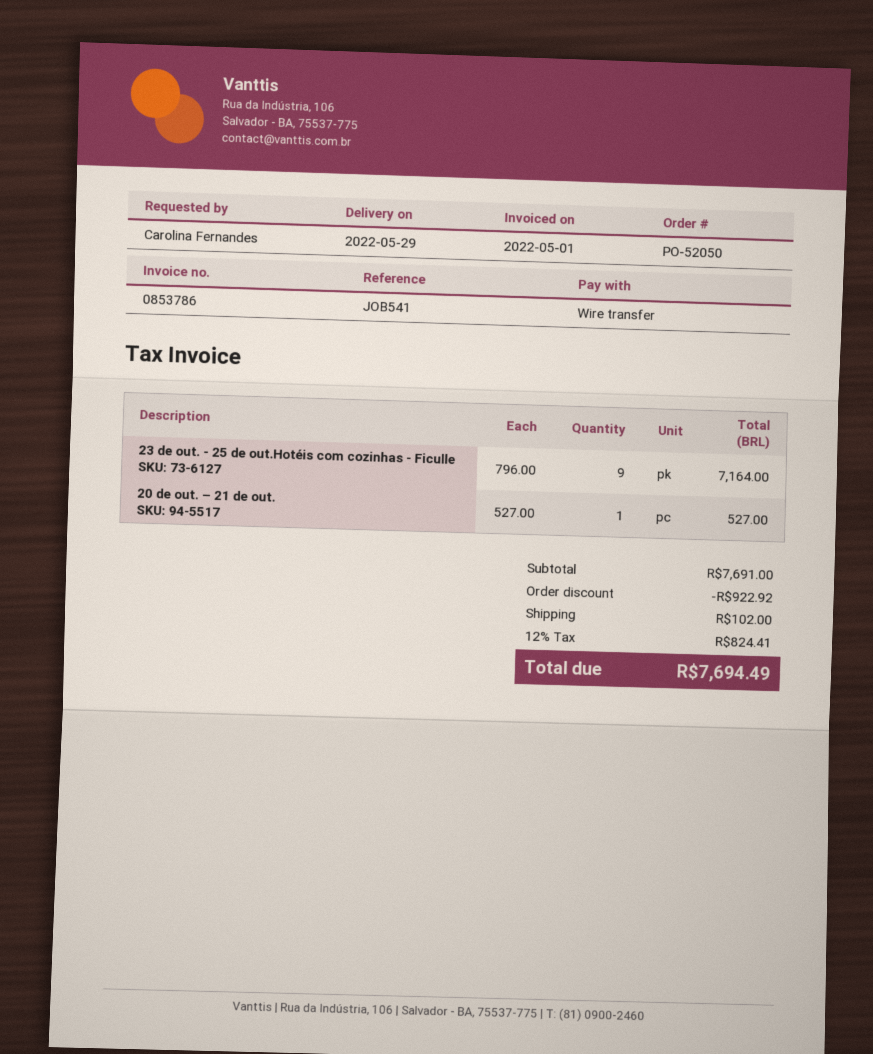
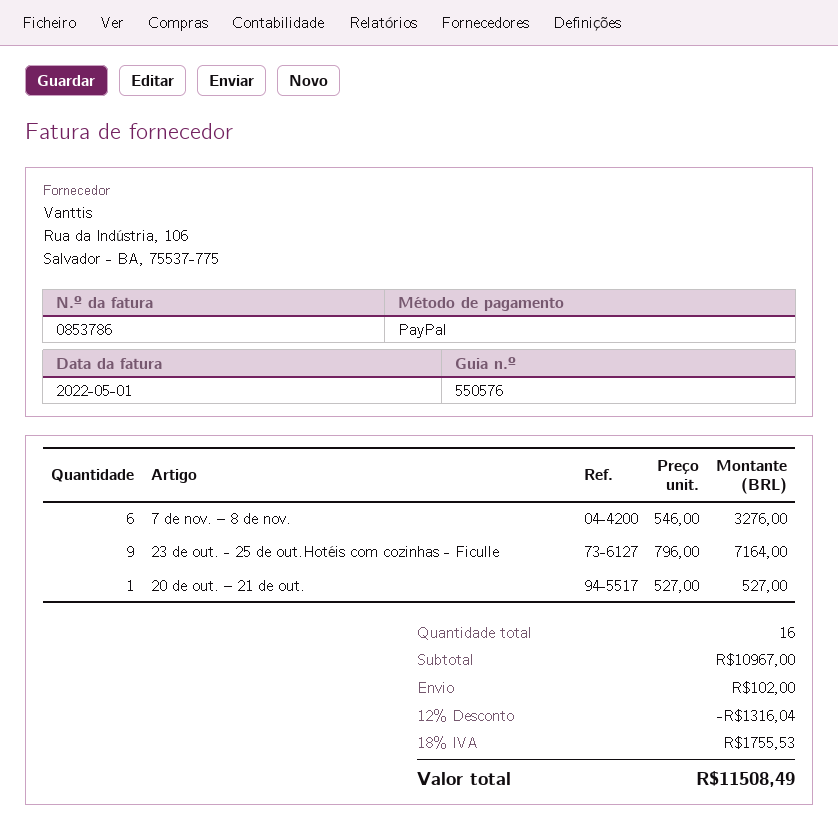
payment method: bank transfer -> PayPal
7 de nov. – 8 de nov.: none -> 6 x 546.00 = 3276.00
subtotal: 7691.00 -> 10967.00
discount: 922.92 -> 1316.04
tax: 12% = 824.41 -> 18% = 1755.53
total: 7694.49 -> 11508.49

